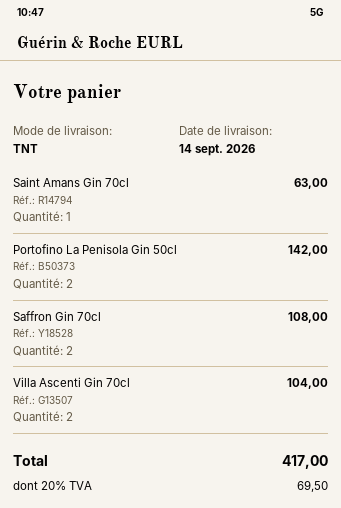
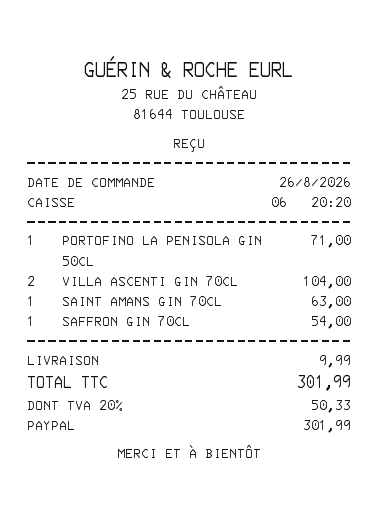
Portofino La Penisola Gin 50cl: 2 for 142.00 -> 1 for 71.00
Saffron Gin 70cl: 2 for 108.00 -> 1 for 54.00
shipping: none -> 9.99
tax: 20% = 69.50 -> 20% = 50.33
total: 417.00 -> 301.99

